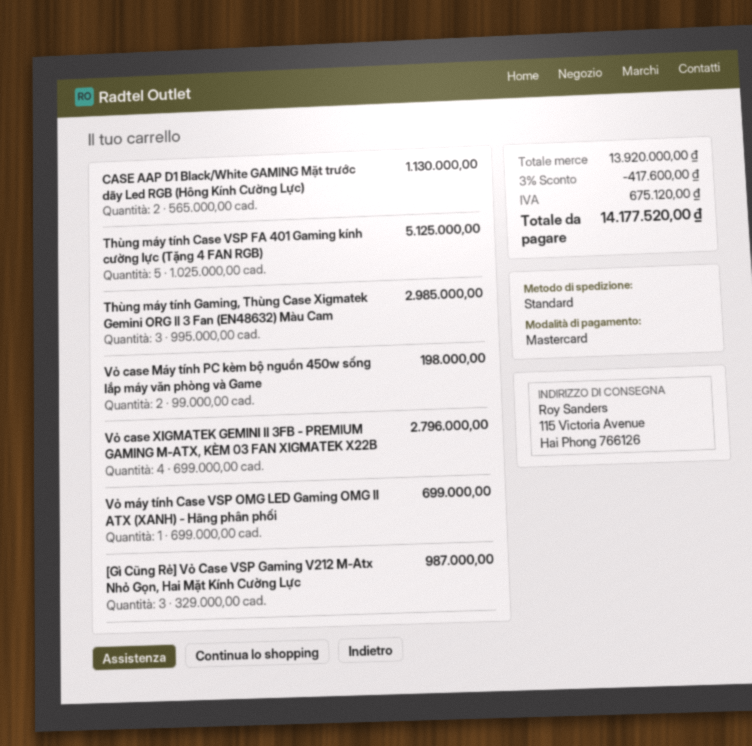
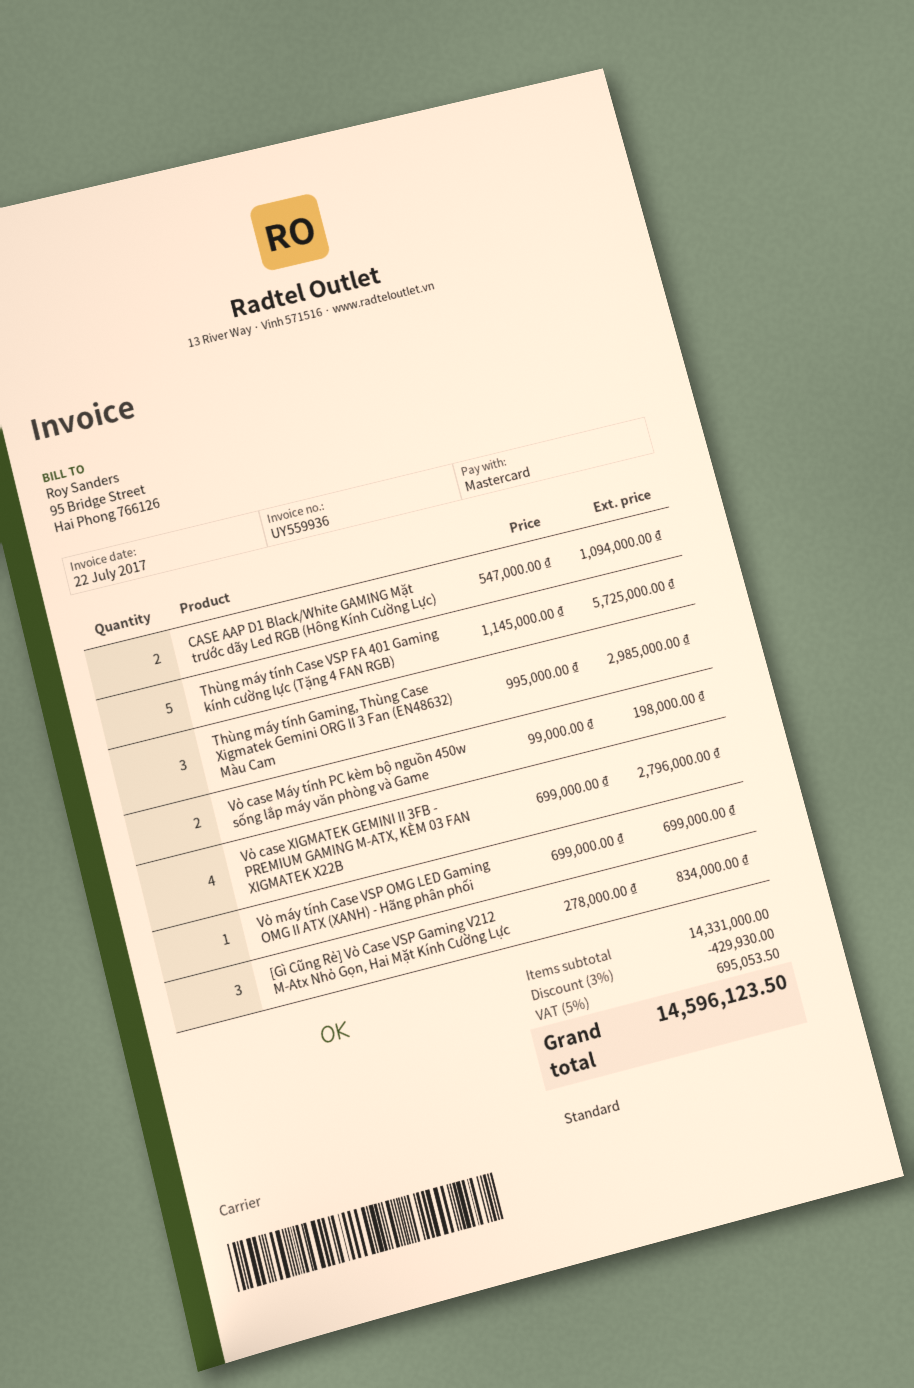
CASE AAP D1 Black/White GAMING Mặt trước dãy Led RGB (Hông Kính Cường Lực): 2 x 565000.00 = 1130000.00 -> 2 x 547000.00 = 1094000.00
Thùng máy tính Case VSP FA 401 Gaming kính cường lực (Tặng 4 FAN RGB): 5 x 1025000.00 = 5125000.00 -> 5 x 1145000.00 = 5725000.00
[Gì Cũng Rẻ] Vỏ Case VSP Gaming V212 M-Atx Nhỏ Gọn, Hai Mặt Kính Cường Lực: 3 x 329000.00 = 987000.00 -> 3 x 278000.00 = 834000.00
subtotal: 13920000.00 -> 14331000.00
discount: 3% = 417600.00 -> 3% = 429930.00
tax: 675120.00 -> 695053.50
total: 14177520.00 -> 14596123.50

